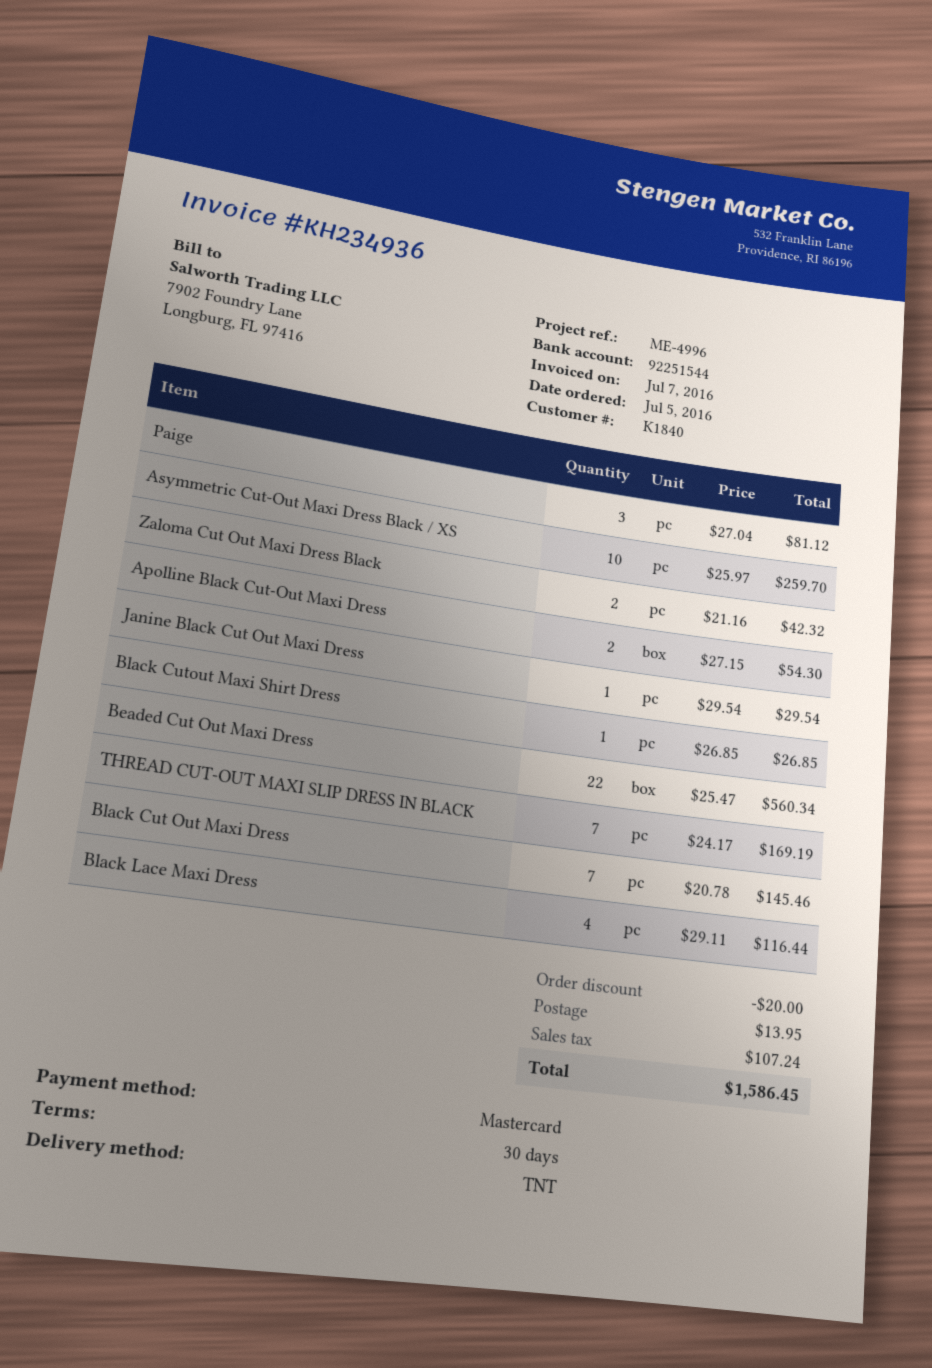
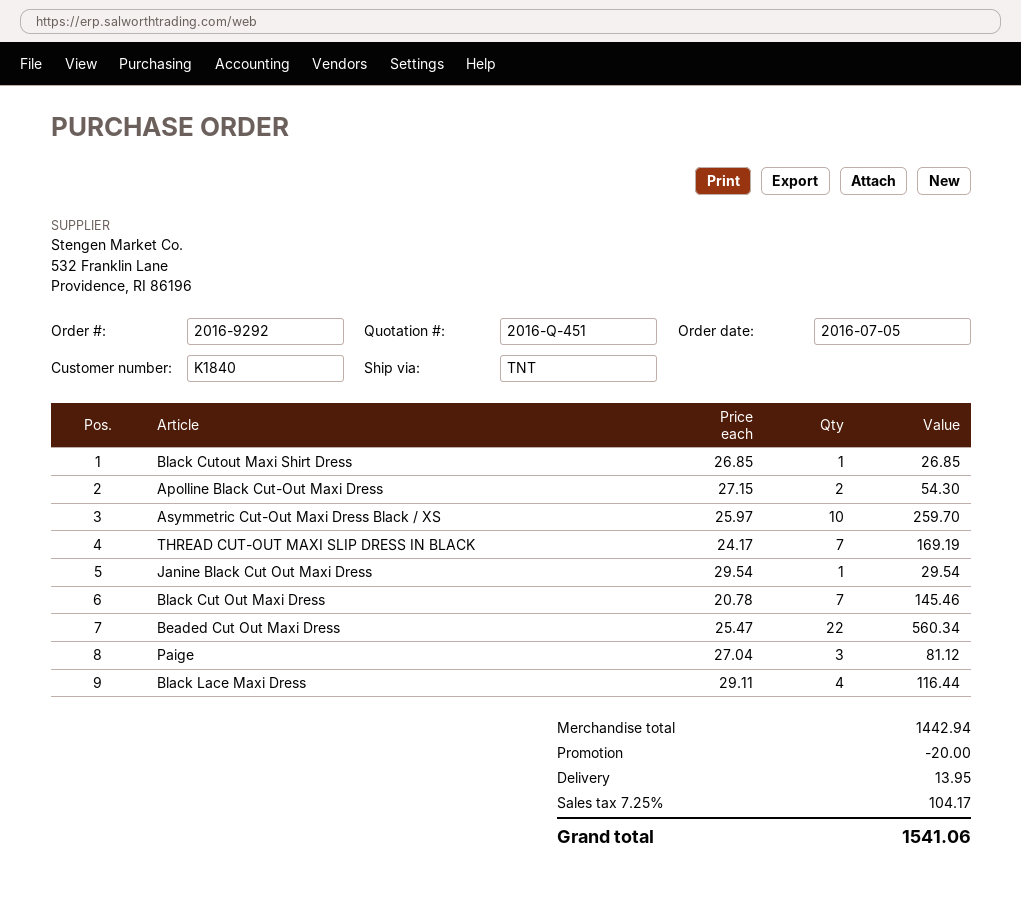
Zaloma Cut Out Maxi Dress Black: 2 x 21.16 = 42.32 -> none
tax: 107.24 -> 104.17
total: 1586.45 -> 1541.06

